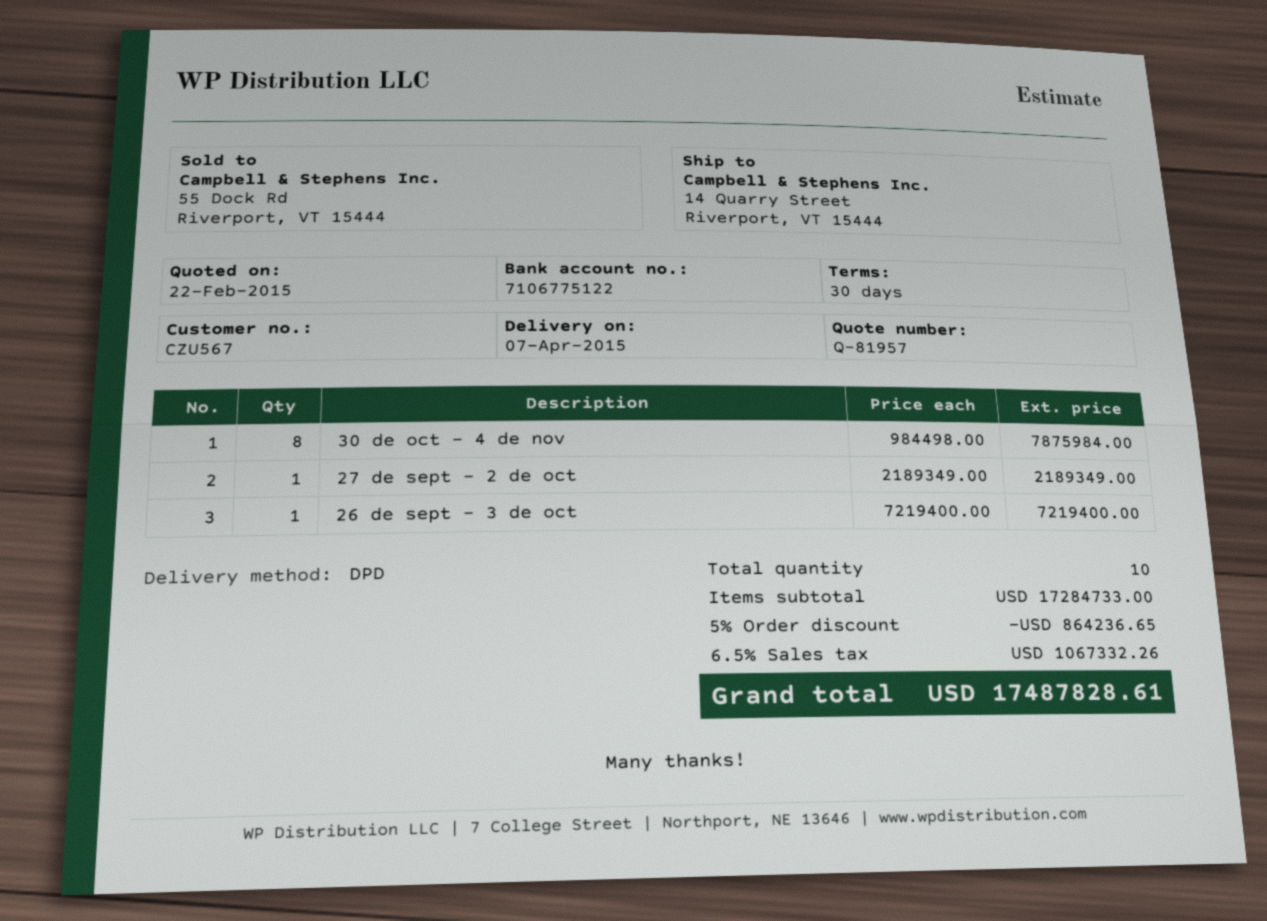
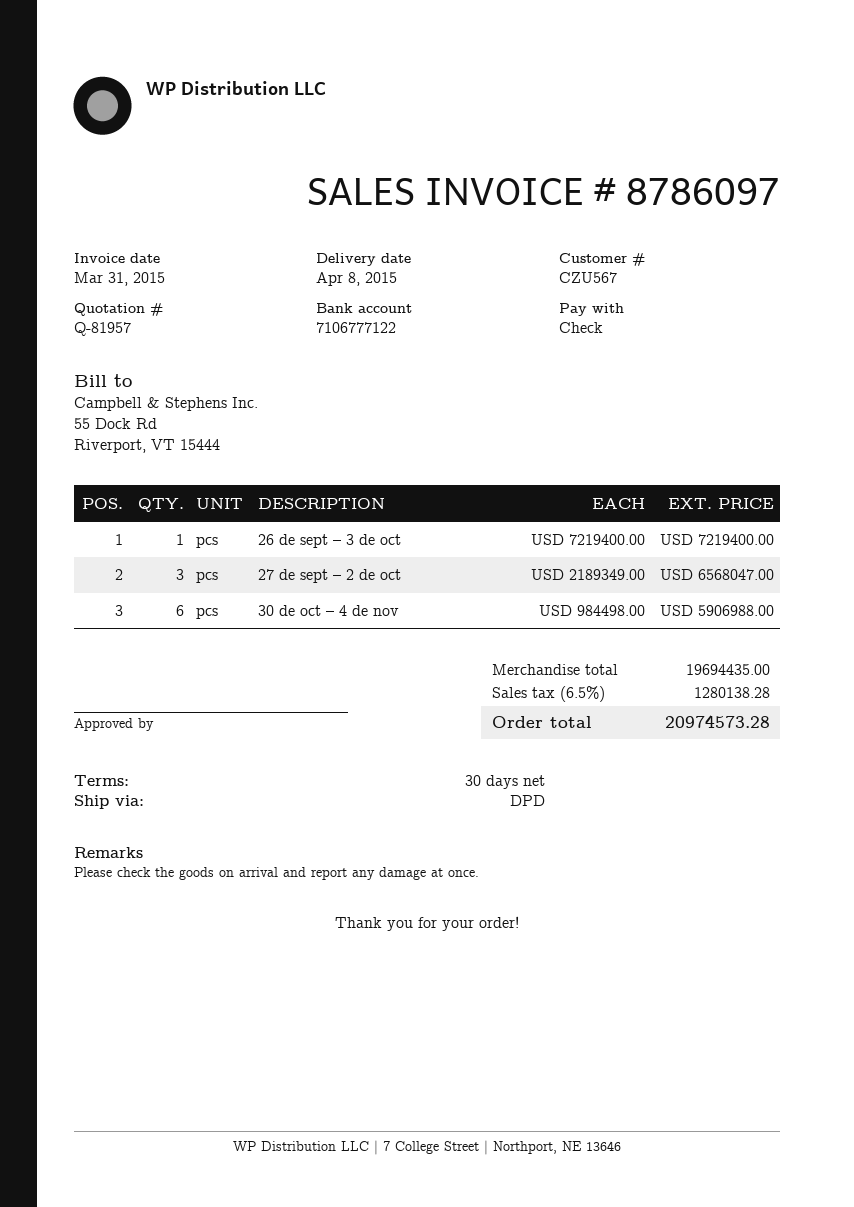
delivery date: 2015-04-07 -> 2015-04-08
bank account: 7106775122 -> 7106777122
30 de oct – 4 de nov: 8 x 984498.00 = 7875984.00 -> 6 x 984498.00 = 5906988.00
27 de sept – 2 de oct: 1 x 2189349.00 = 2189349.00 -> 3 x 2189349.00 = 6568047.00
subtotal: 17284733.00 -> 19694435.00
discount: 5% = 864236.65 -> none
tax: 6.5% = 1067332.26 -> 6.5% = 1280138.28
total: 17487828.61 -> 20974573.28

